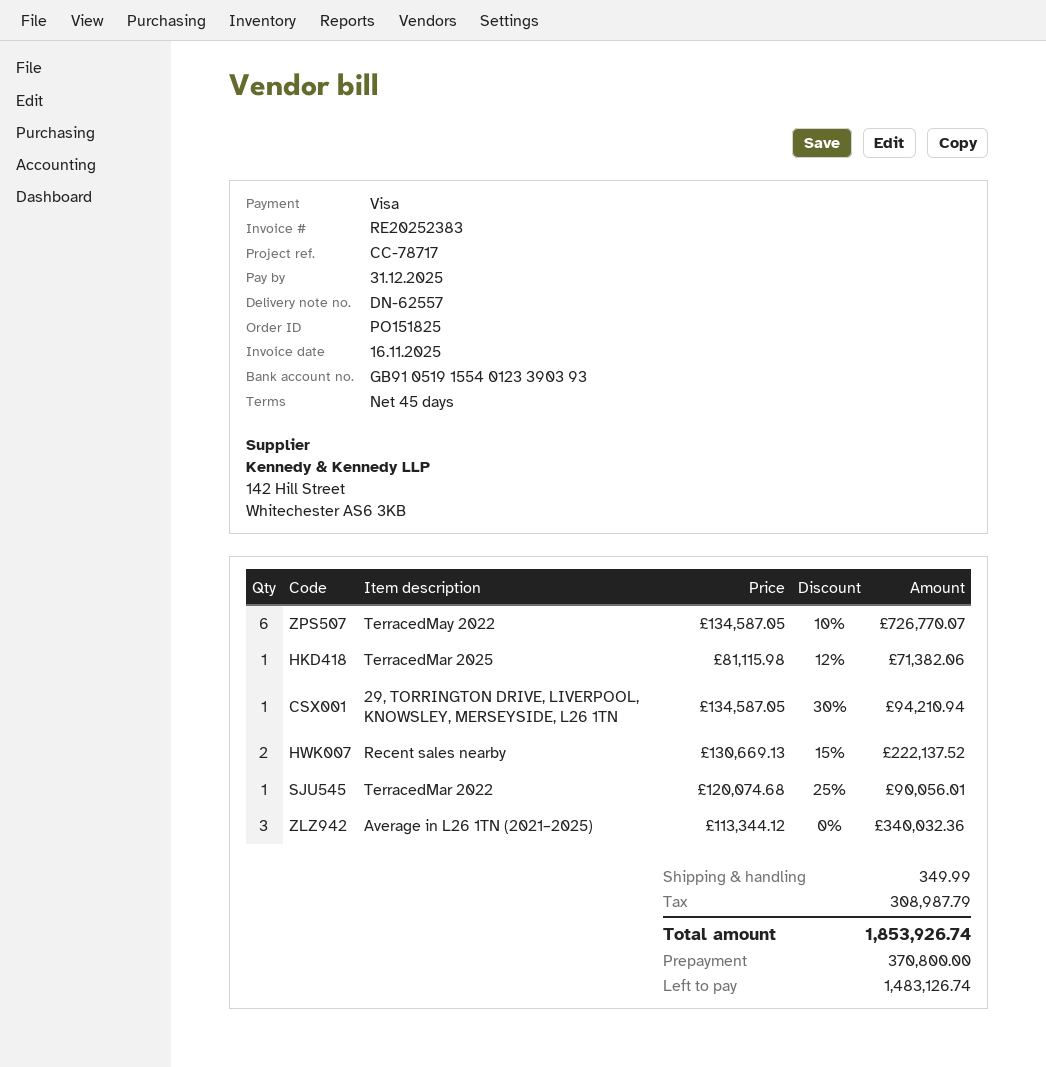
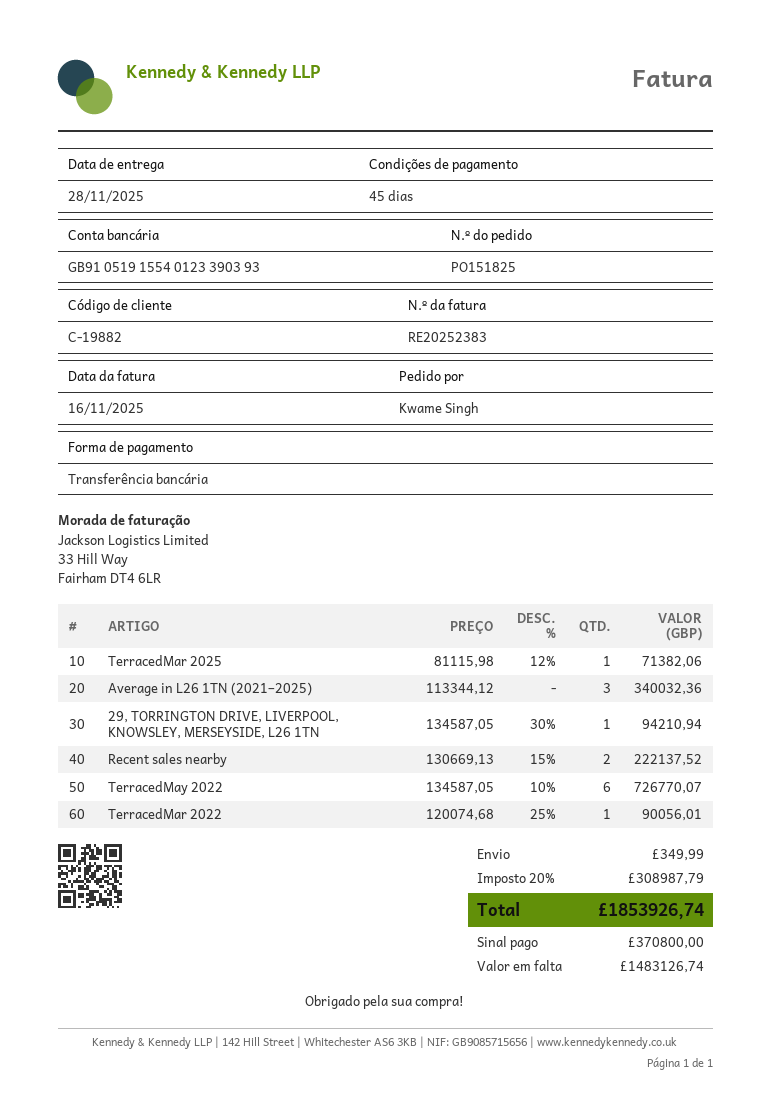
payment method: Visa -> bank transfer

